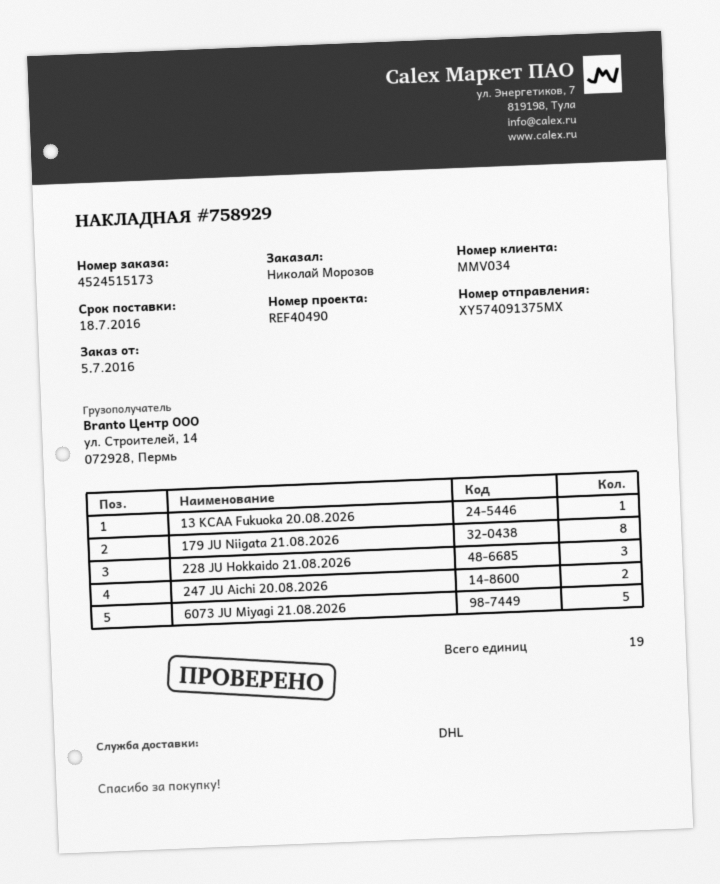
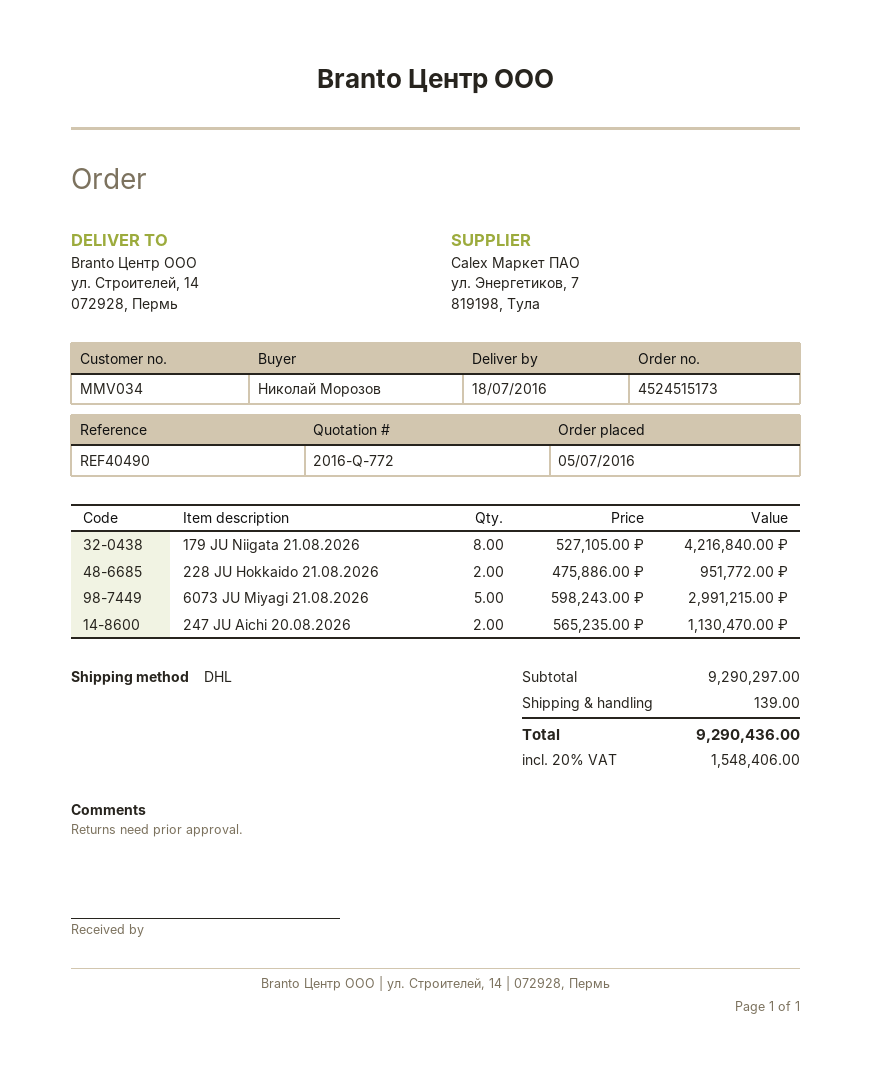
13 KCAA Fukuoka 20.08.2026: 1 -> none
228 JU Hokkaido 21.08.2026: 3 -> 2

